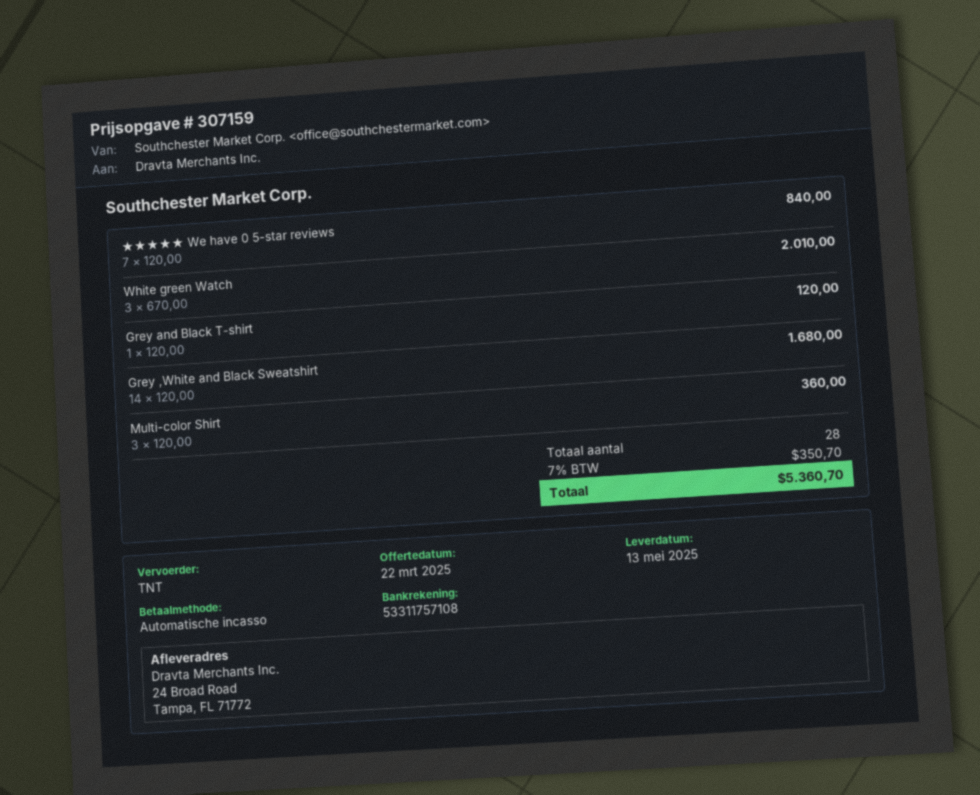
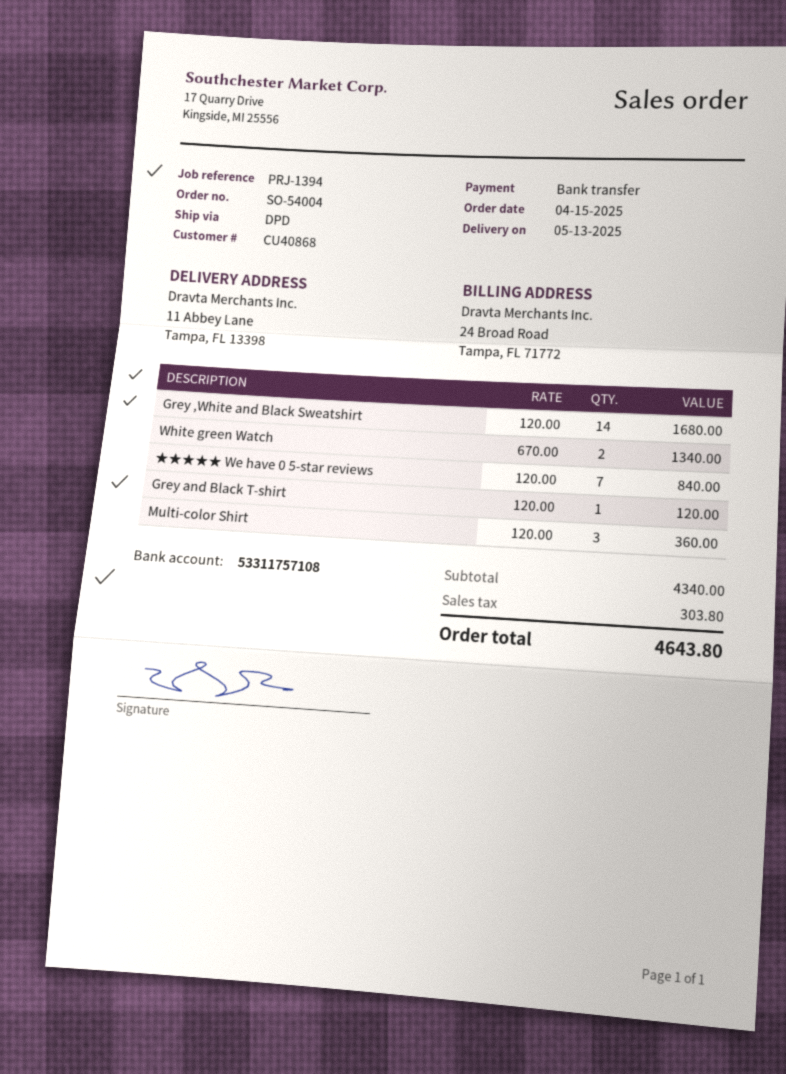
payment method: direct debit -> bank transfer
shipping method: TNT -> DPD
ship to: 24 Broad Road, Tampa, FL 71772 -> 11 Abbey Lane, Tampa, FL 13398
White green Watch: 3 x 670.00 = 2010.00 -> 2 x 670.00 = 1340.00
tax: 350.70 -> 303.80
total: 5360.70 -> 4643.80

